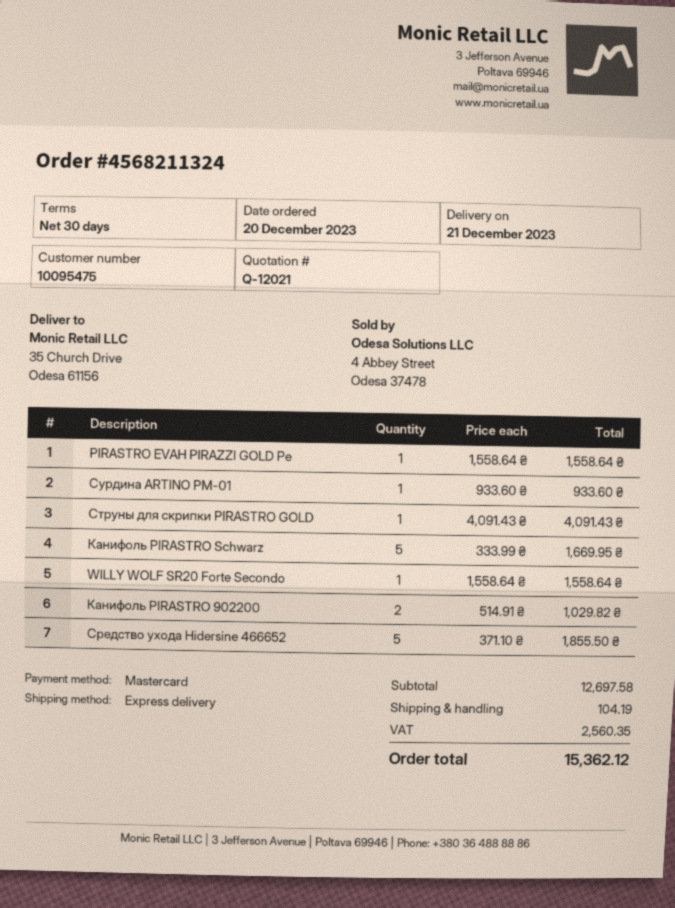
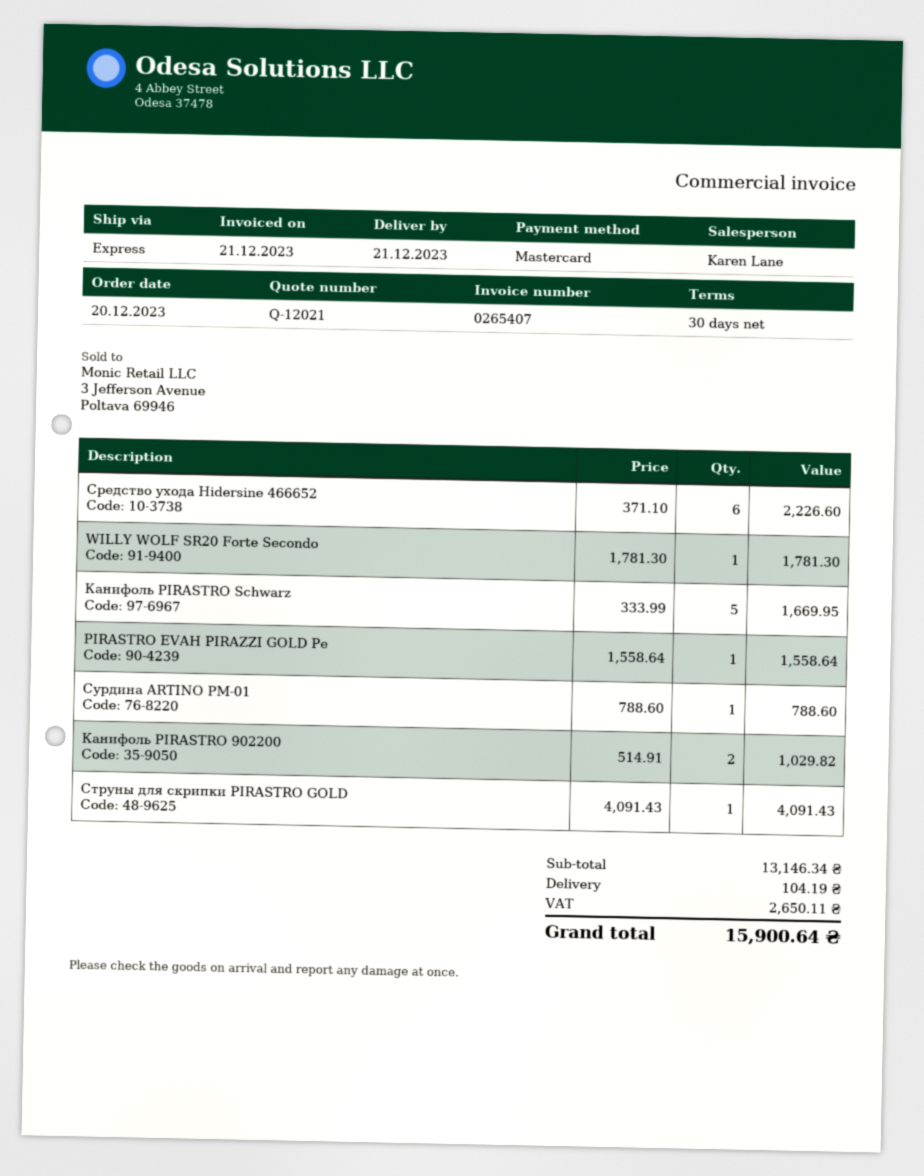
Сурдина ARTINO PM-01: 1 x 933.60 = 933.60 -> 1 x 788.60 = 788.60
WILLY WOLF SR20 Forte Secondo: 1 x 1558.64 = 1558.64 -> 1 x 1781.30 = 1781.30
Средство ухода Hidersine 466652: 5 x 371.10 = 1855.50 -> 6 x 371.10 = 2226.60
subtotal: 12697.58 -> 13146.34
tax: 2560.35 -> 2650.11
total: 15362.12 -> 15900.64

